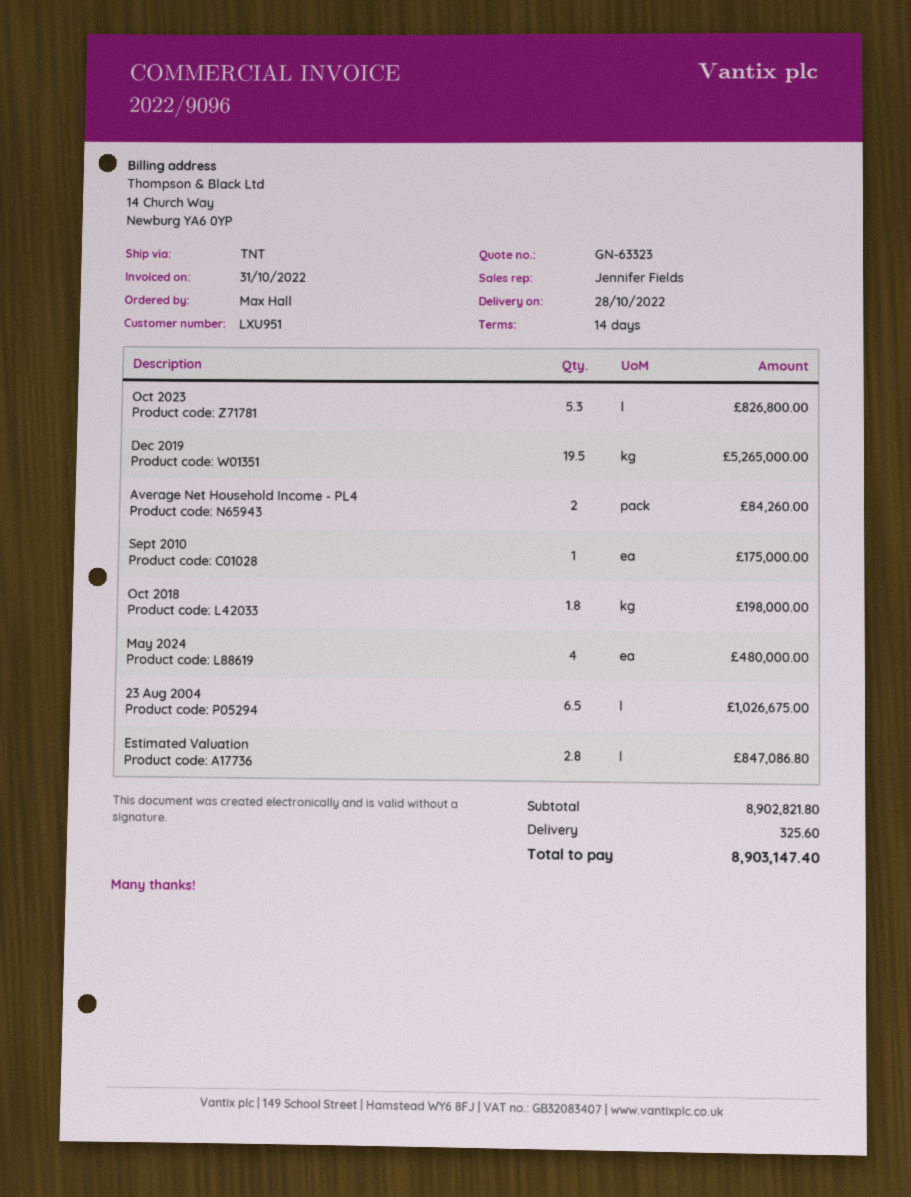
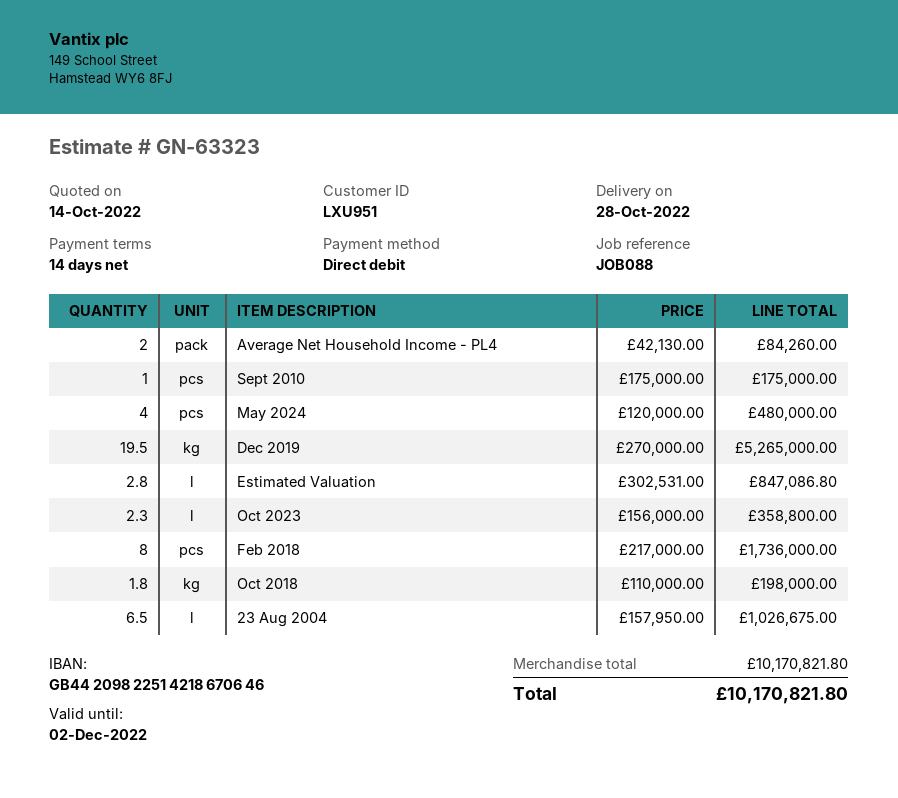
Oct 2023: 5.3 for 826800.00 -> 2.3 for 358800.00
Feb 2018: none -> 8 for 1736000.00
subtotal: 8902821.80 -> 10170821.80
shipping: 325.60 -> none
total: 8903147.40 -> 10170821.80

